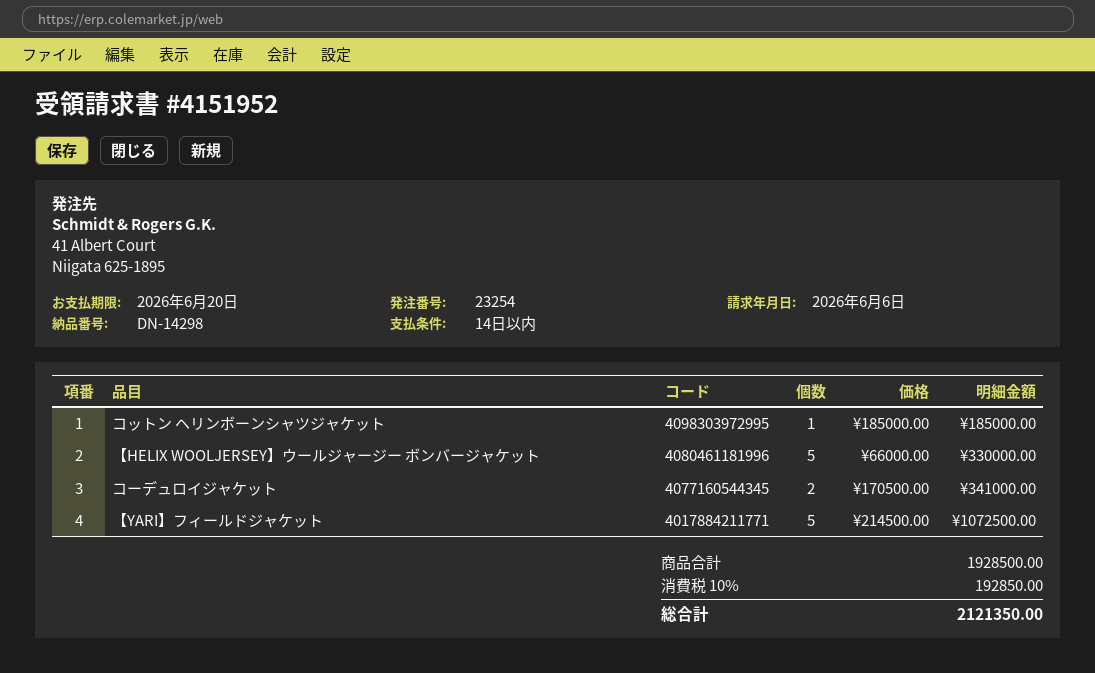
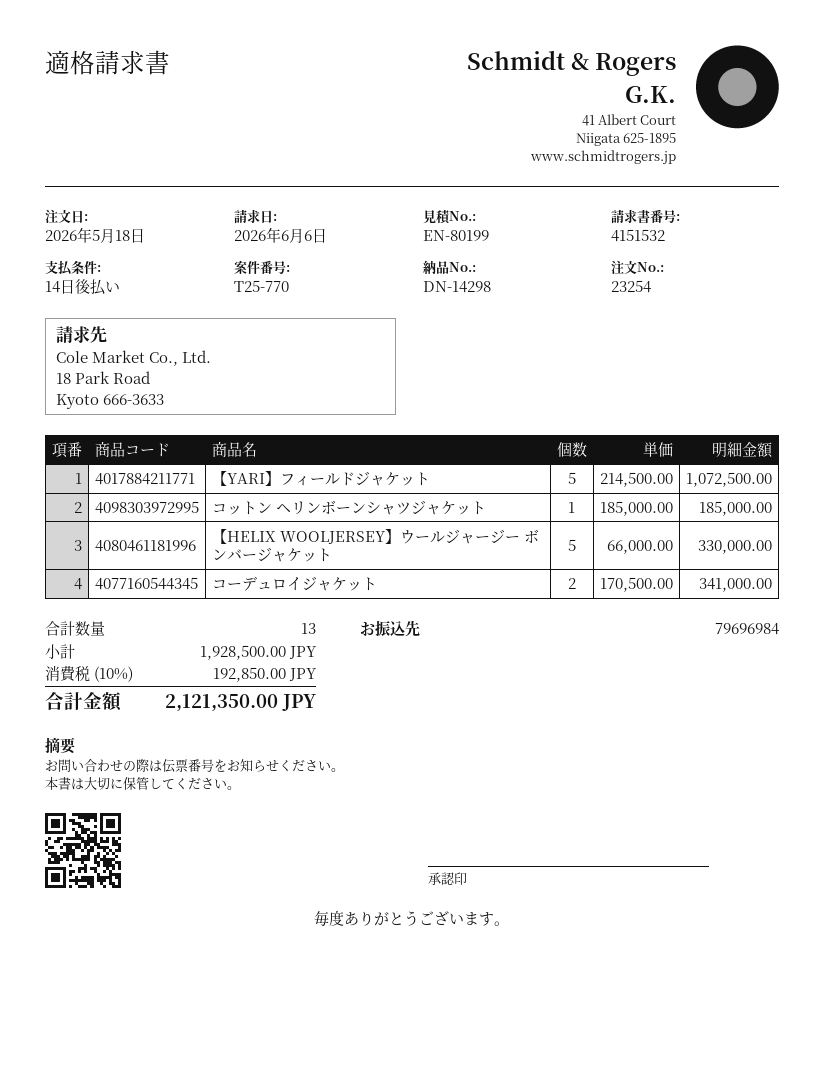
invoice number: 4151952 -> 4151532

